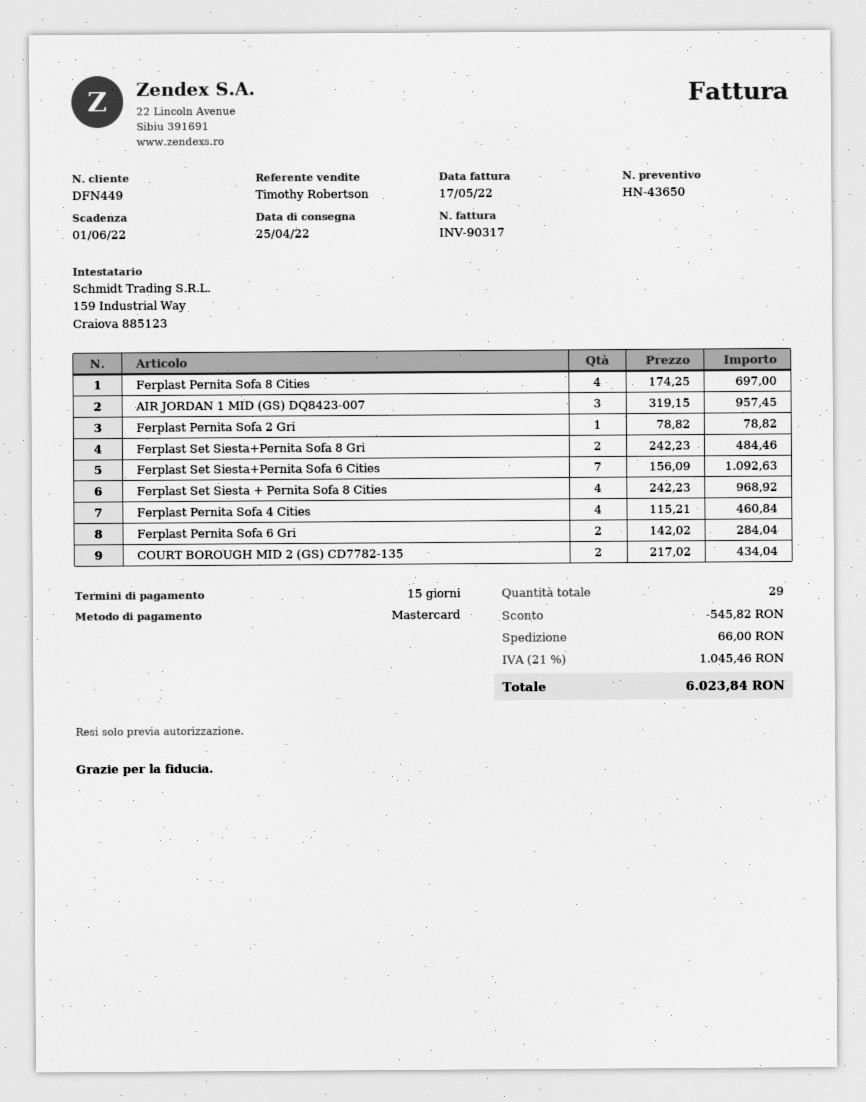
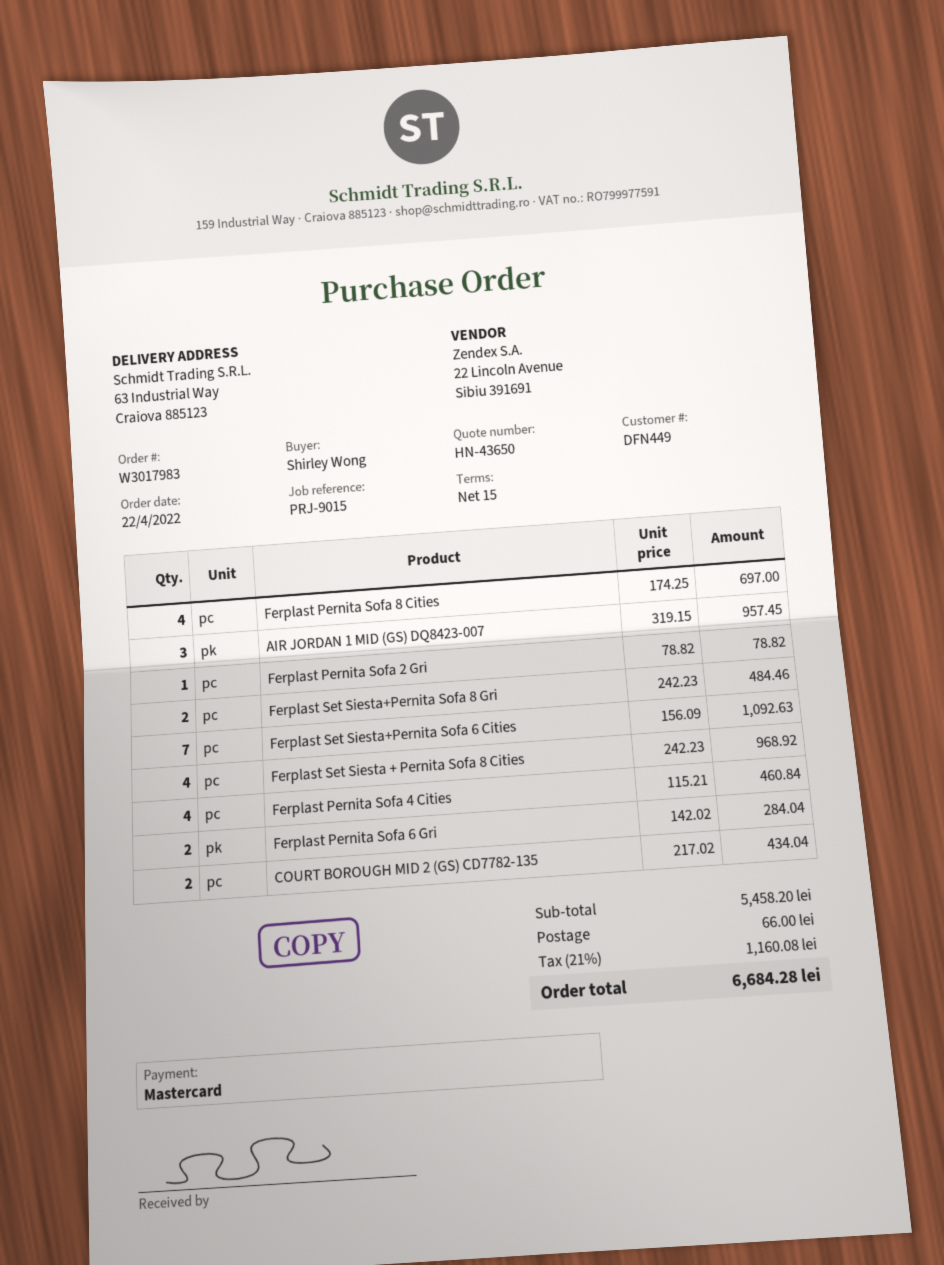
discount: 545.82 -> none
tax: 21% = 1045.46 -> 21% = 1160.08
total: 6023.84 -> 6684.28

